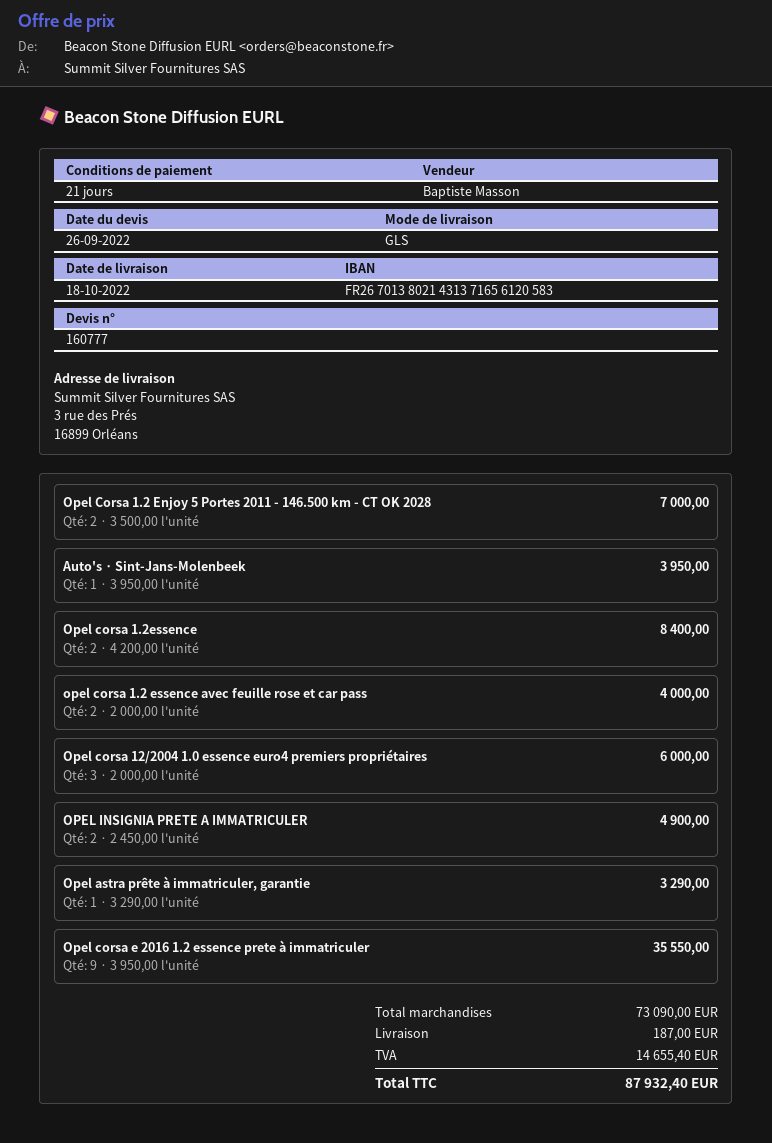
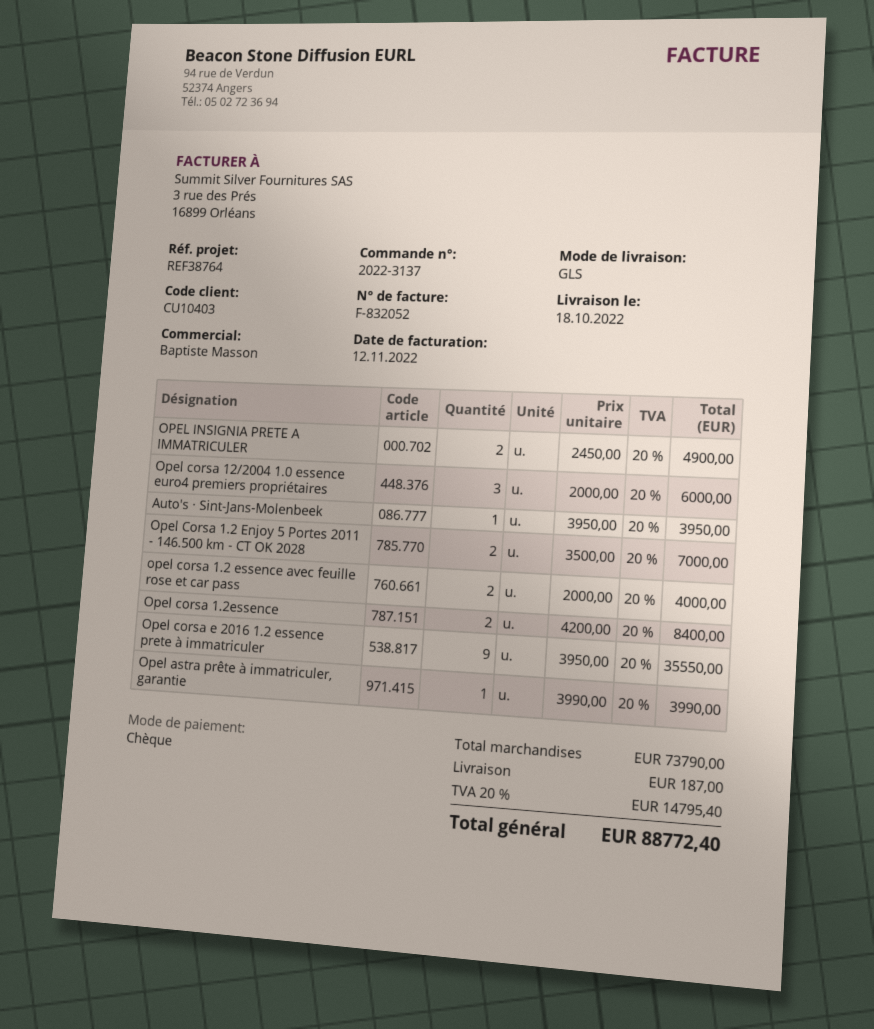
Opel astra prête à immatriculer, garantie: 1 x 3290.00 = 3290.00 -> 1 x 3990.00 = 3990.00
subtotal: 73090.00 -> 73790.00
tax: 14655.40 -> 14795.40
total: 87932.40 -> 88772.40

